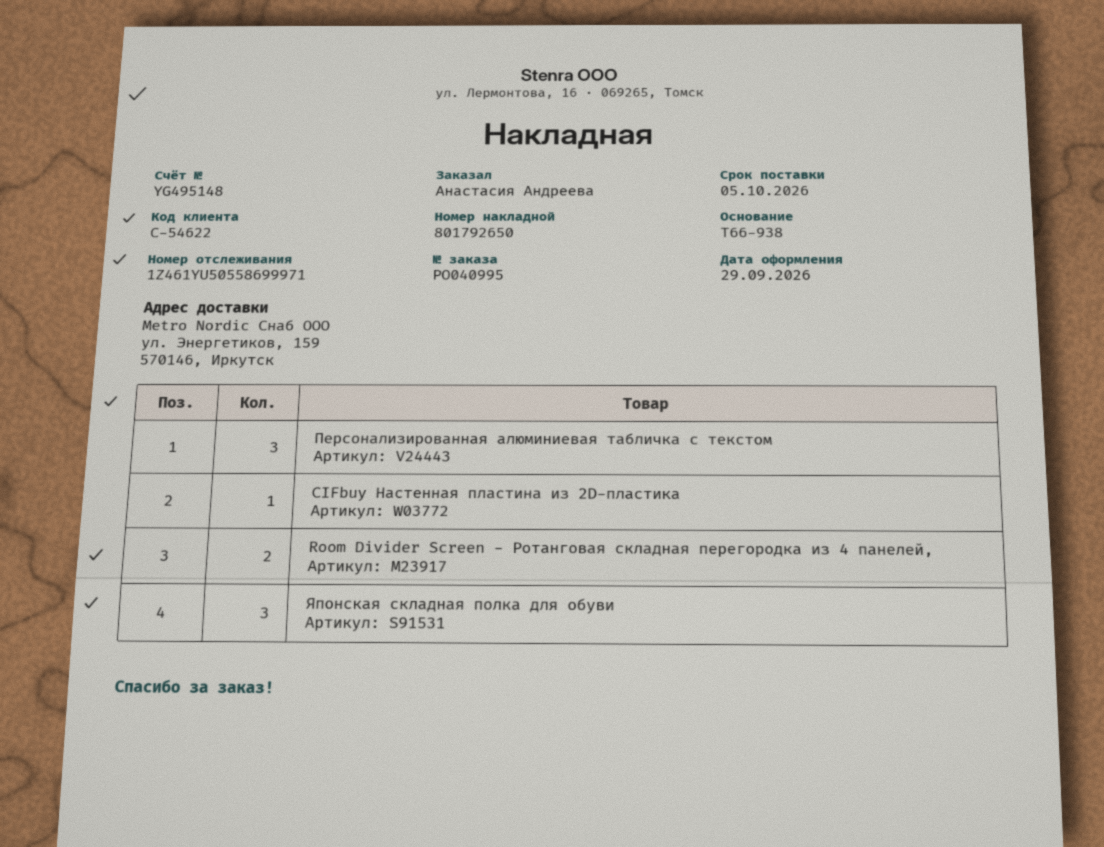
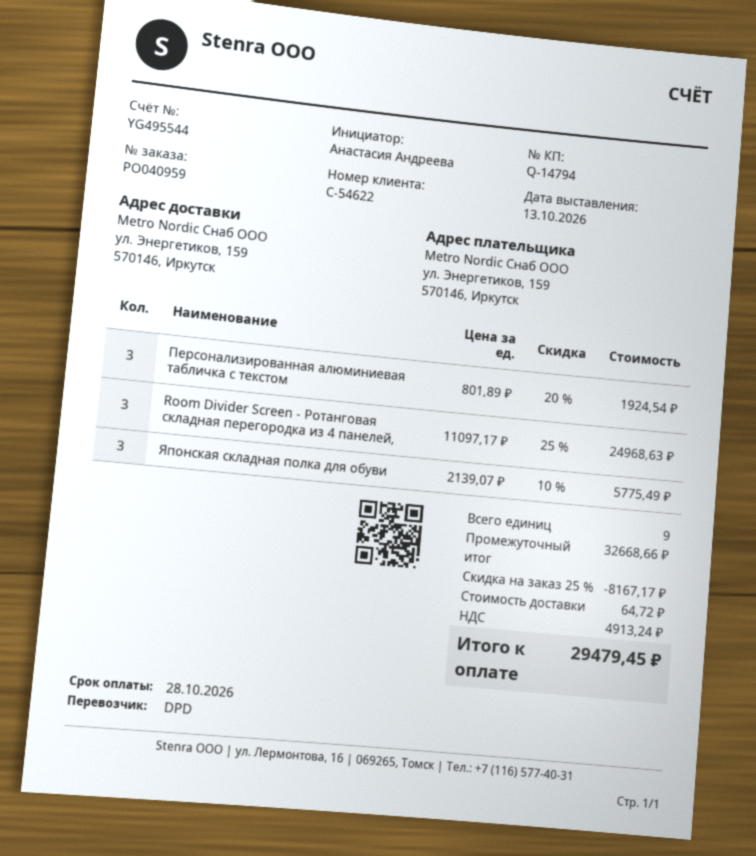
order number: PO040995 -> PO040959
invoice number: YG495148 -> YG495544
CIFbuy Настенная пластина из 2D-пластика: 1 -> none
Room Divider Screen - Ротанговая складная перегородка из 4 панелей,: 2 -> 3

